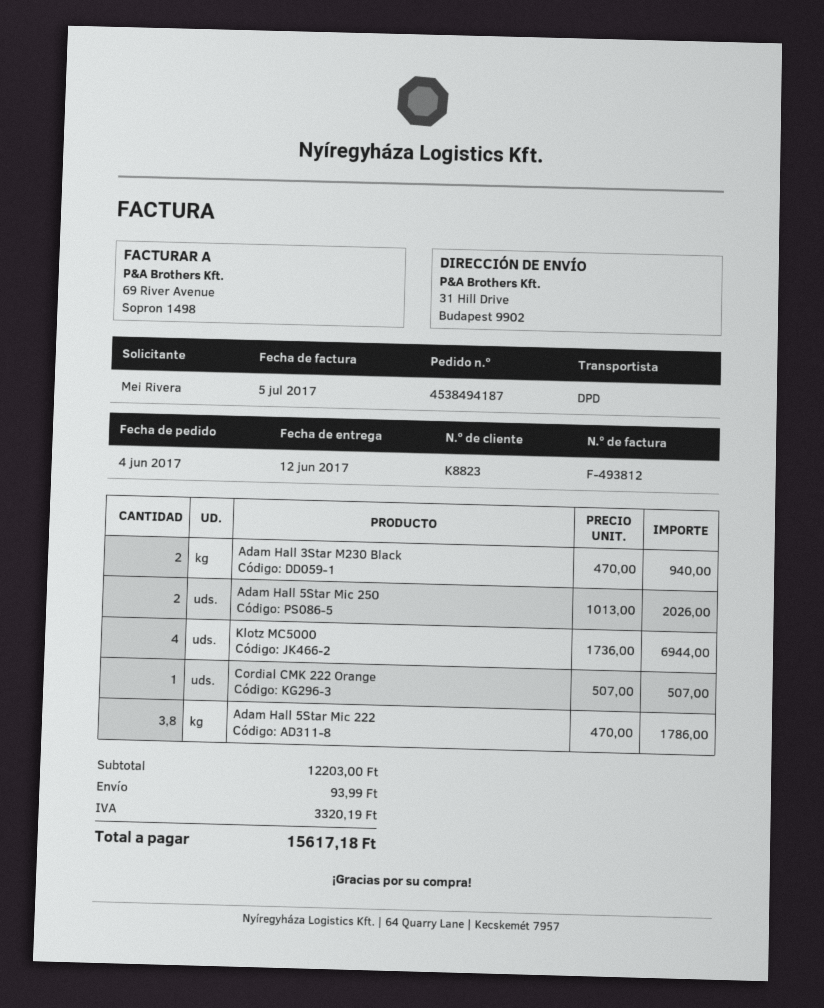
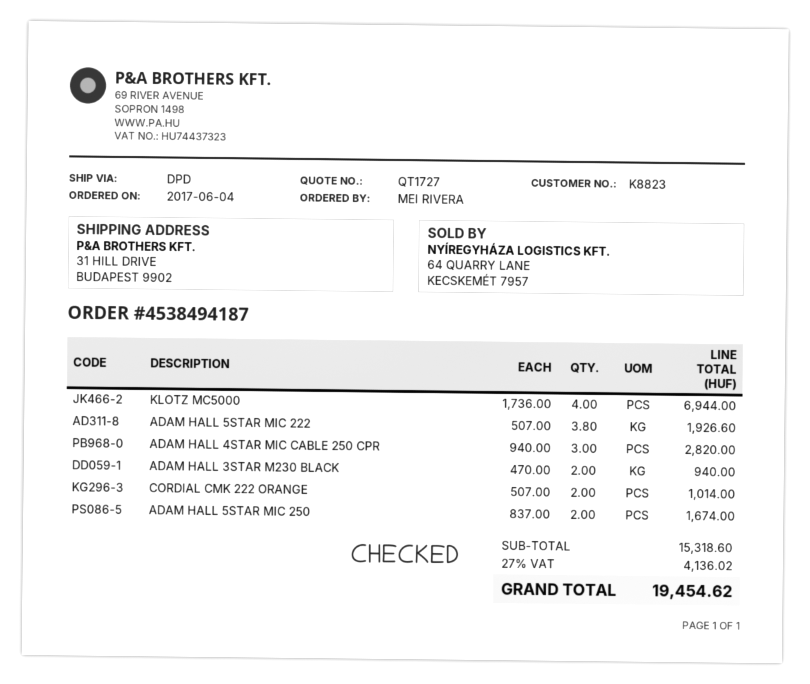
Adam Hall 5Star Mic 250: 2 x 1013.00 = 2026.00 -> 2 x 837.00 = 1674.00
Cordial CMK 222 Orange: 1 x 507.00 = 507.00 -> 2 x 507.00 = 1014.00
Adam Hall 5Star Mic 222: 3.8 x 470.00 = 1786.00 -> 3.8 x 507.00 = 1926.60
ADAM HALL 4STAR MIC CABLE 250 CPR: none -> 3 x 940.00 = 2820.00
subtotal: 12203.00 -> 15318.60
shipping: 93.99 -> none
tax: 3320.19 -> 4136.02
total: 15617.18 -> 19454.62

